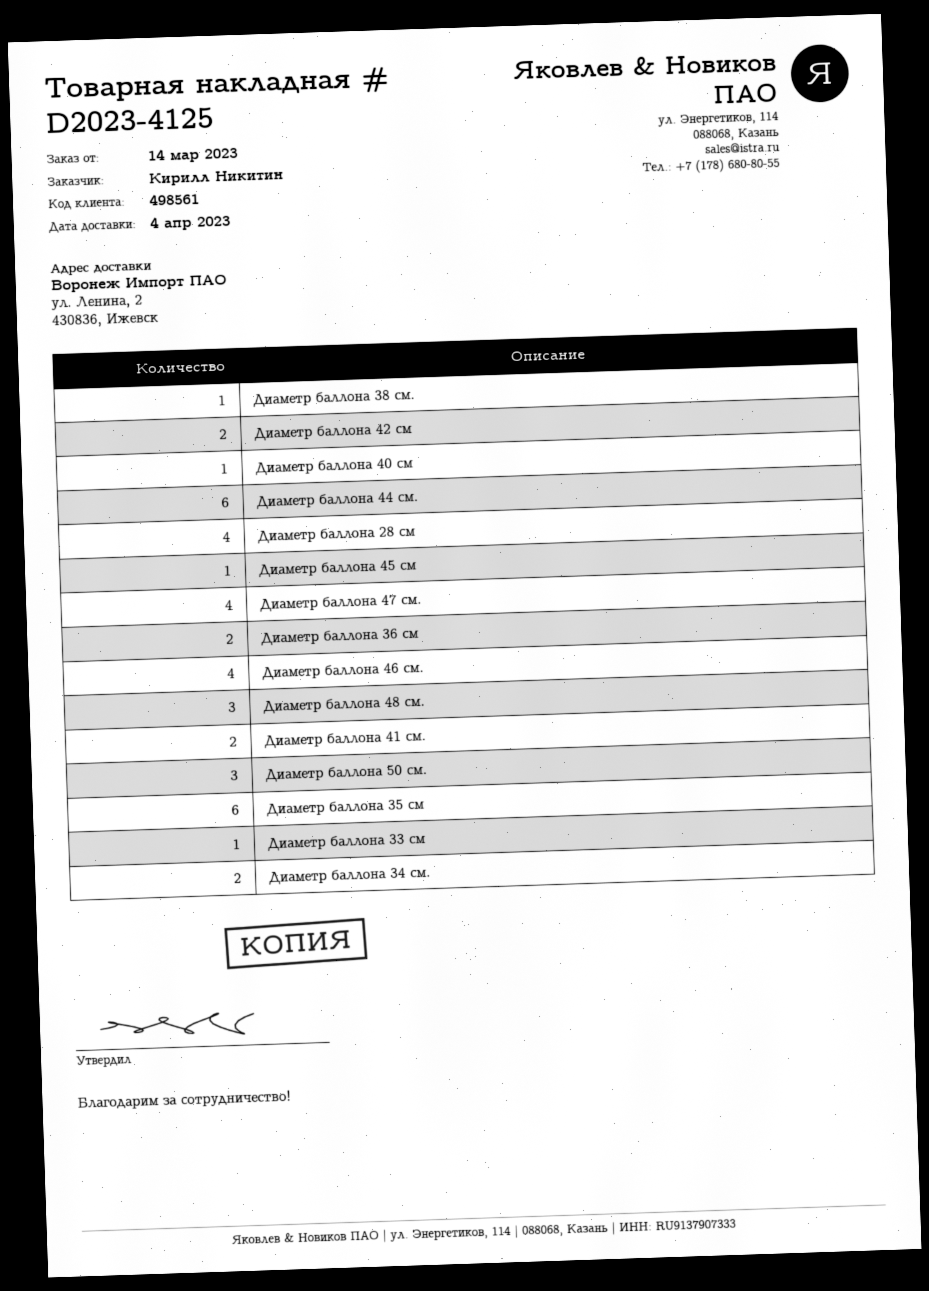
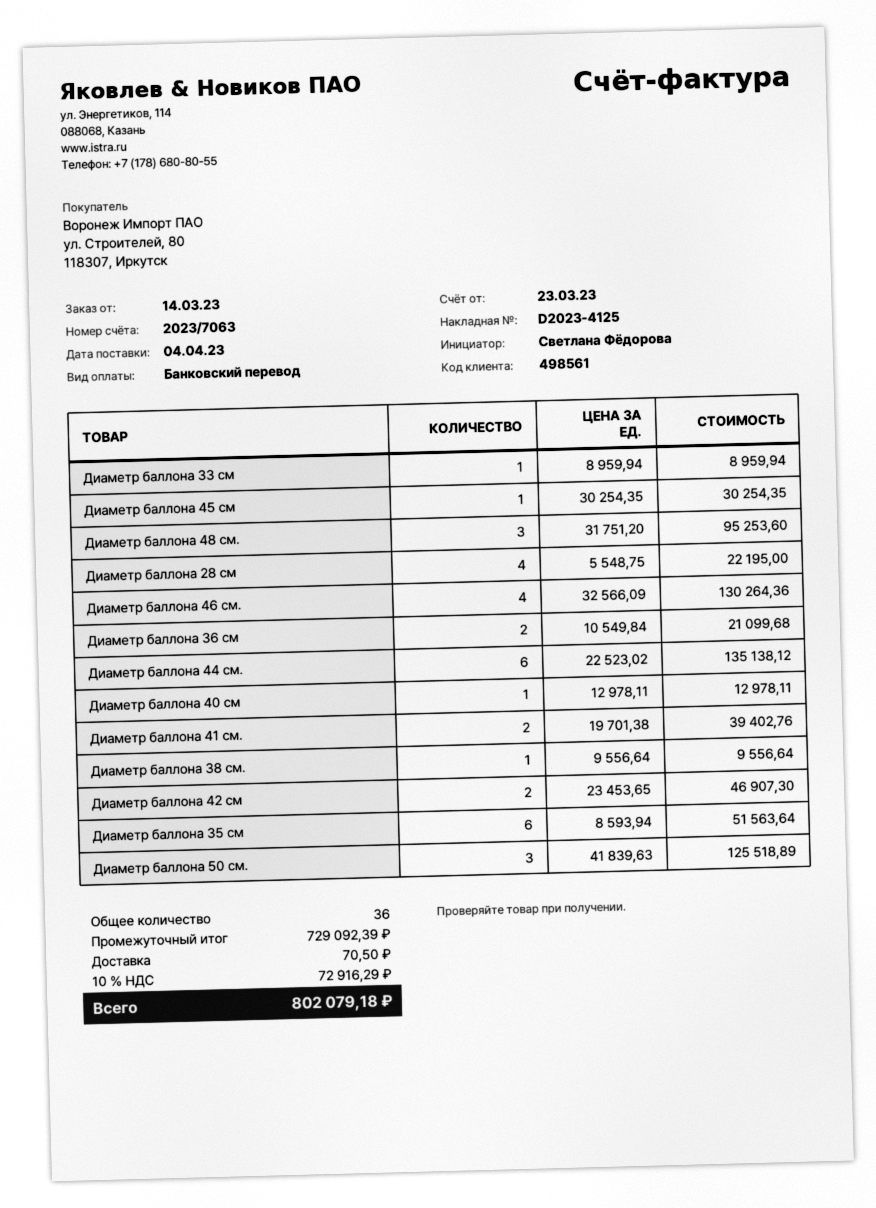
ordered by: Кирилл Никитин -> Светлана Фёдорова
Диаметр баллона 47 см.: 4 -> none
Диаметр баллона 34 см.: 2 -> none

